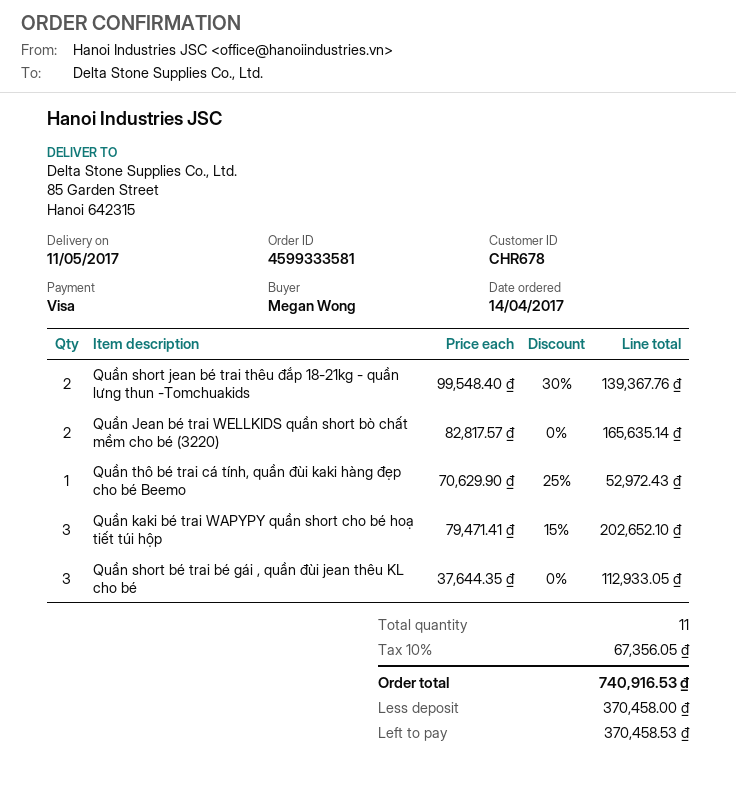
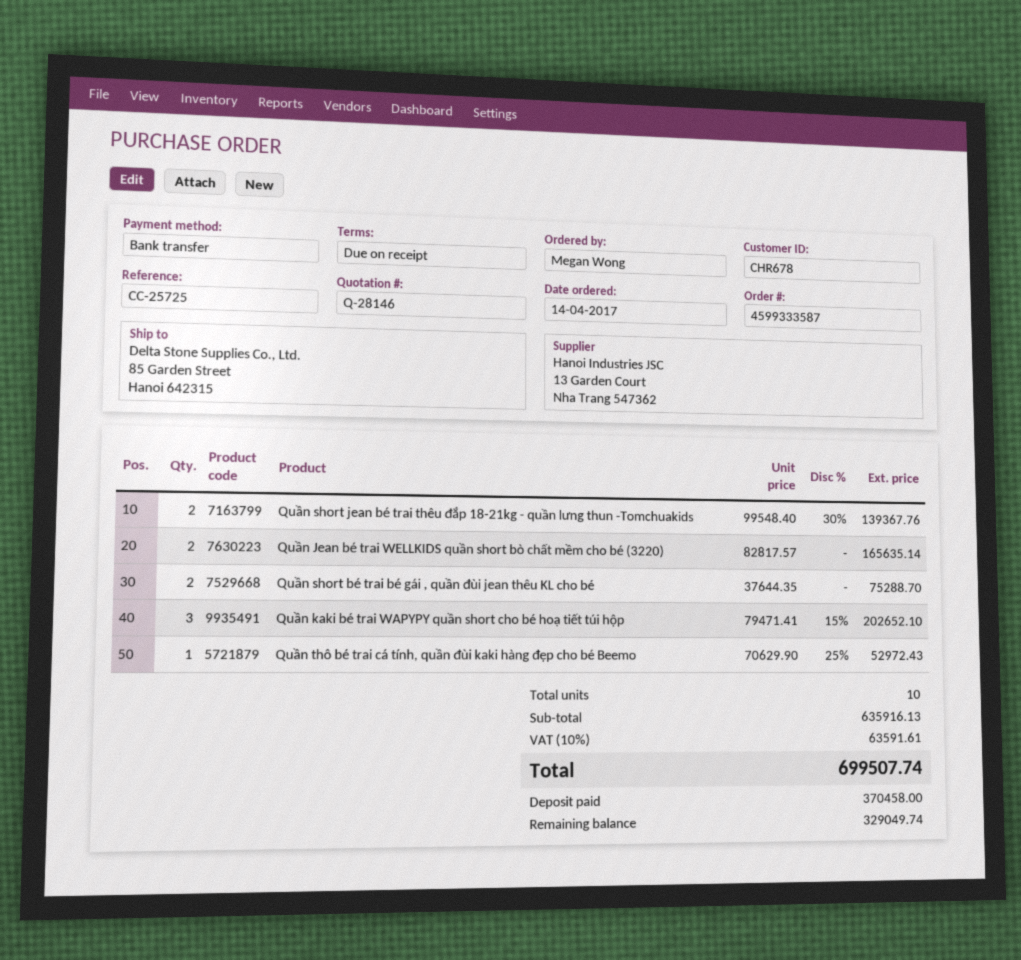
order number: 4599333581 -> 4599333587
payment method: Visa -> bank transfer
Quần short bé trai bé gái , quần đùi jean thêu KL cho bé: 3 x 37644.35 = 112933.05 -> 2 x 37644.35 = 75288.70
total quantity: 11 -> 10
tax: 10% = 67356.05 -> 10% = 63591.61
total: 740916.53 -> 699507.74
balance: 370458.53 -> 329049.74

